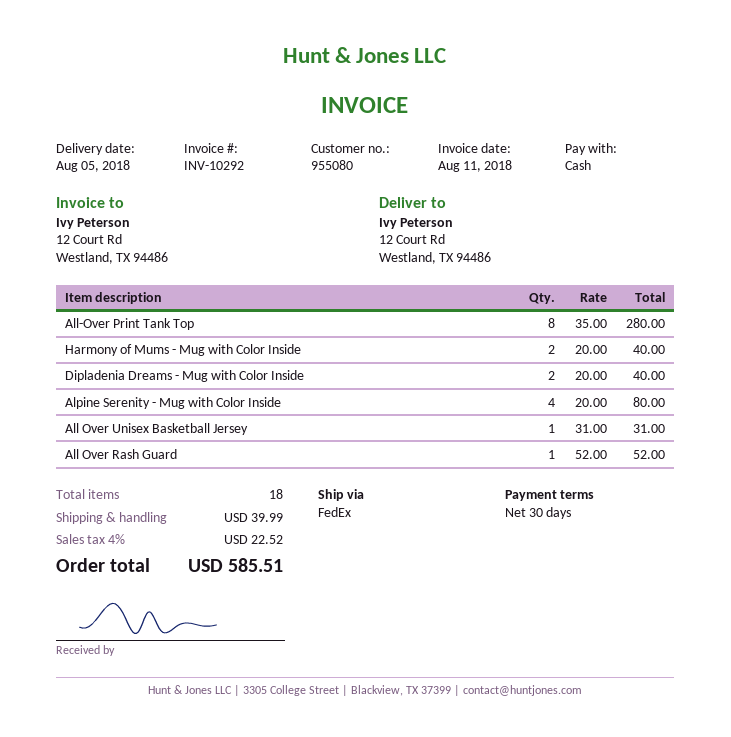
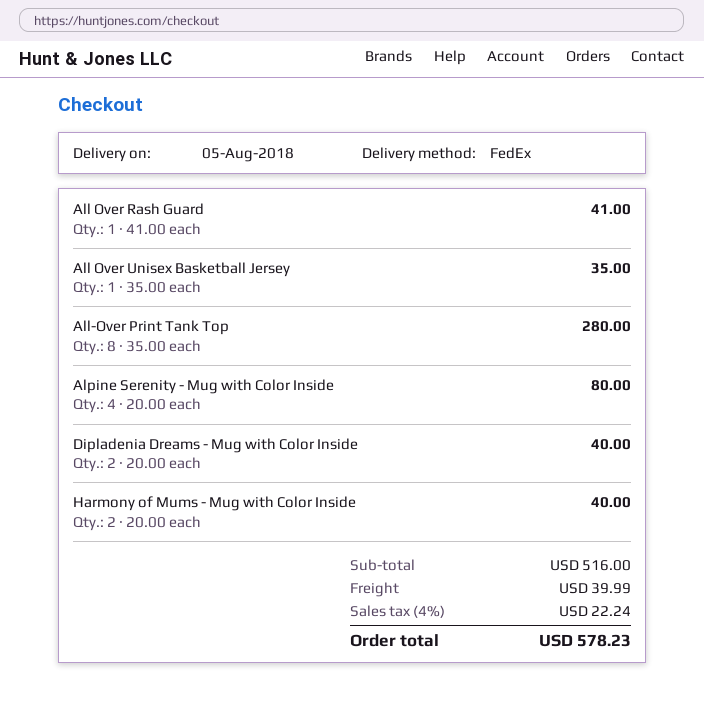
All Over Unisex Basketball Jersey: 1 x 31.00 = 31.00 -> 1 x 35.00 = 35.00
All Over Rash Guard: 1 x 52.00 = 52.00 -> 1 x 41.00 = 41.00
tax: 4% = 22.52 -> 4% = 22.24
total: 585.51 -> 578.23

